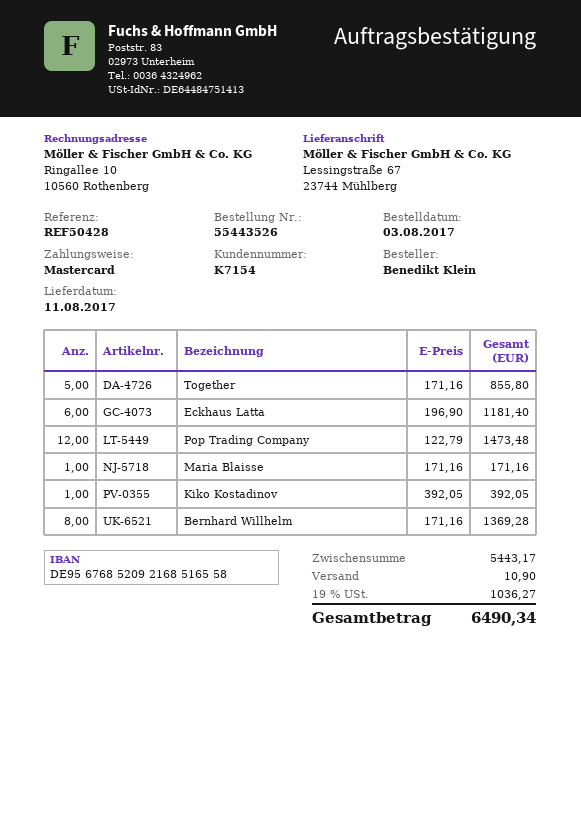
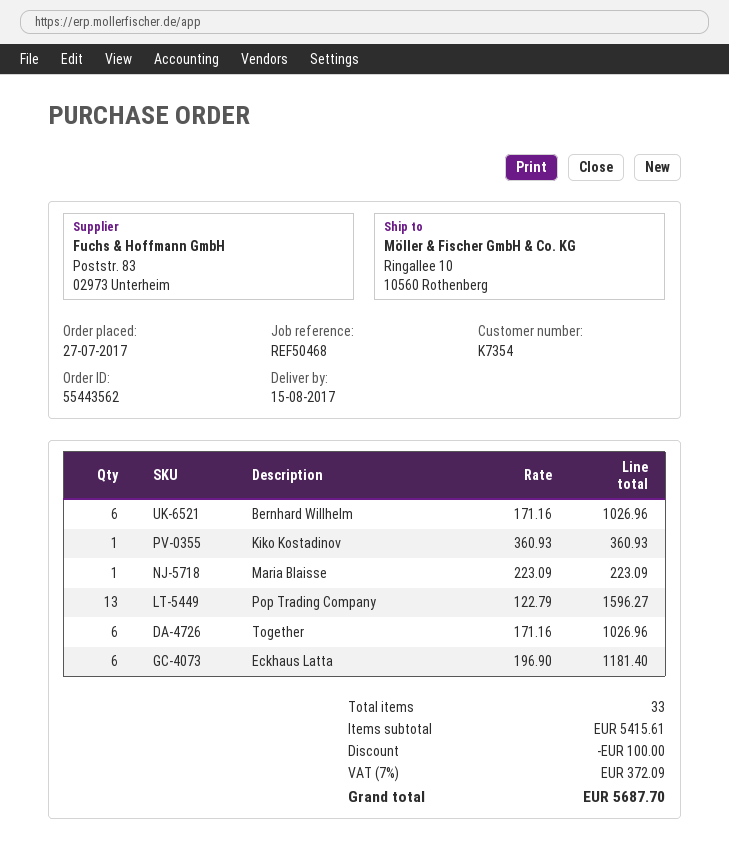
order number: 55443526 -> 55443562
order date: 2017-08-03 -> 2017-07-27
delivery date: 2017-08-11 -> 2017-08-15
customer number: K7154 -> K7354
reference: REF50428 -> REF50468
ship to: Lessingstraße 67, 23744 Mühlberg -> Ringallee 10, 10560 Rothenberg
Together: 5 x 171.16 = 855.80 -> 6 x 171.16 = 1026.96
Pop Trading Company: 12 x 122.79 = 1473.48 -> 13 x 122.79 = 1596.27
Maria Blaisse: 1 x 171.16 = 171.16 -> 1 x 223.09 = 223.09
Kiko Kostadinov: 1 x 392.05 = 392.05 -> 1 x 360.93 = 360.93
Bernhard Willhelm: 8 x 171.16 = 1369.28 -> 6 x 171.16 = 1026.96
subtotal: 5443.17 -> 5415.61
discount: none -> 100.00
shipping: 10.90 -> none
tax: 19% = 1036.27 -> 7% = 372.09
total: 6490.34 -> 5687.70

